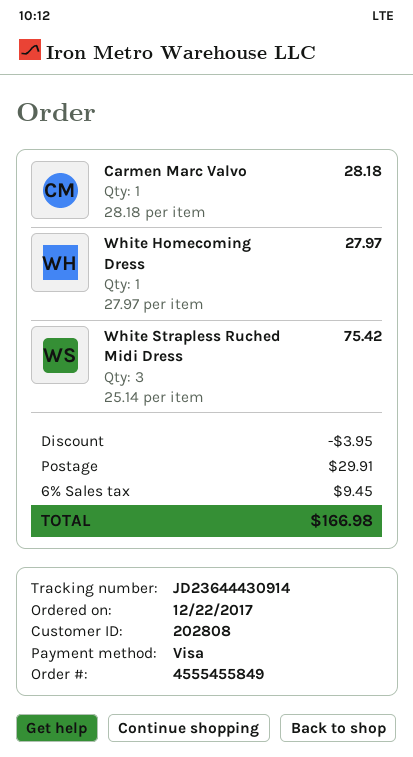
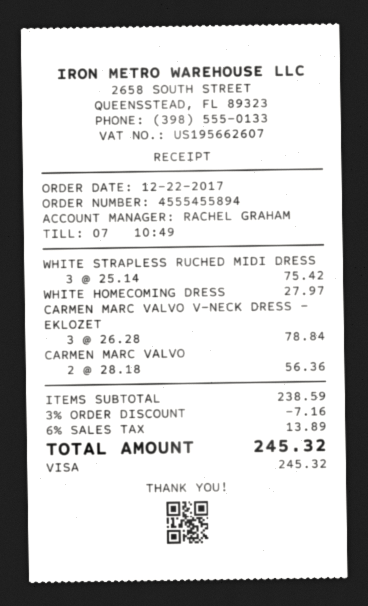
order number: 4555455849 -> 4555455894
Carmen Marc Valvo: 1 x 28.18 = 28.18 -> 2 x 28.18 = 56.36
CARMEN MARC VALVO V-NECK DRESS – EKLOZET: none -> 3 x 26.28 = 78.84
discount: 3.95 -> 7.16
shipping: 29.91 -> none
tax: 6% = 9.45 -> 6% = 13.89
total: 166.98 -> 245.32

